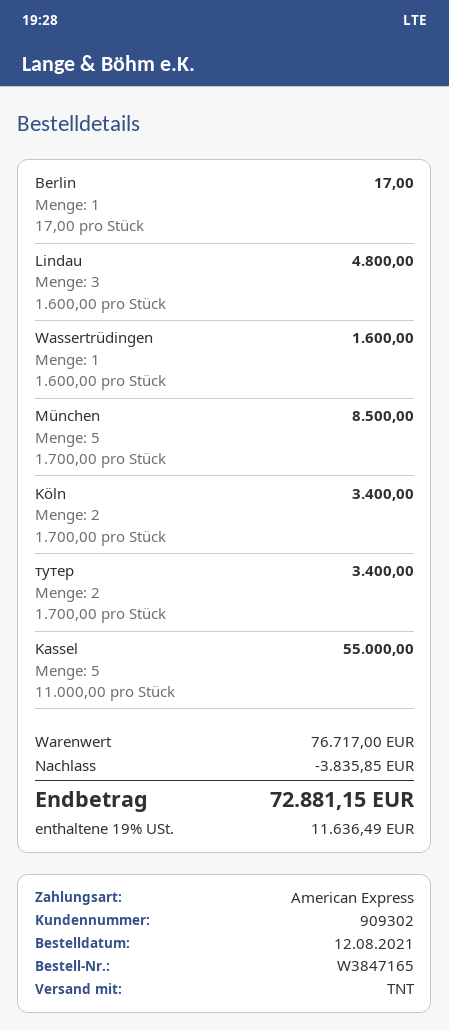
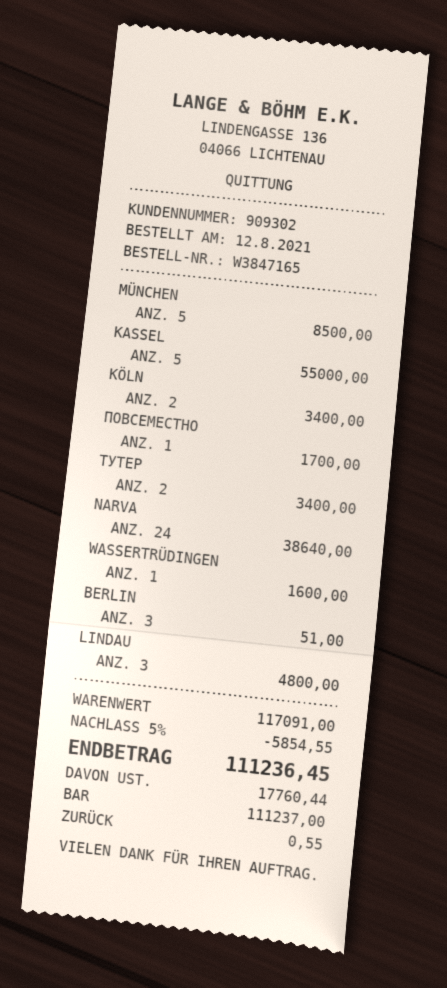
payment method: American Express -> cash
Berlin: 1 for 17.00 -> 3 for 51.00
ПОВСЕМЕСТНО: none -> 1 for 1700.00
NARVA: none -> 24 for 38640.00
subtotal: 76717.00 -> 117091.00
discount: 3835.85 -> 5854.55
tax: 11636.49 -> 17760.44
total: 72881.15 -> 111236.45

